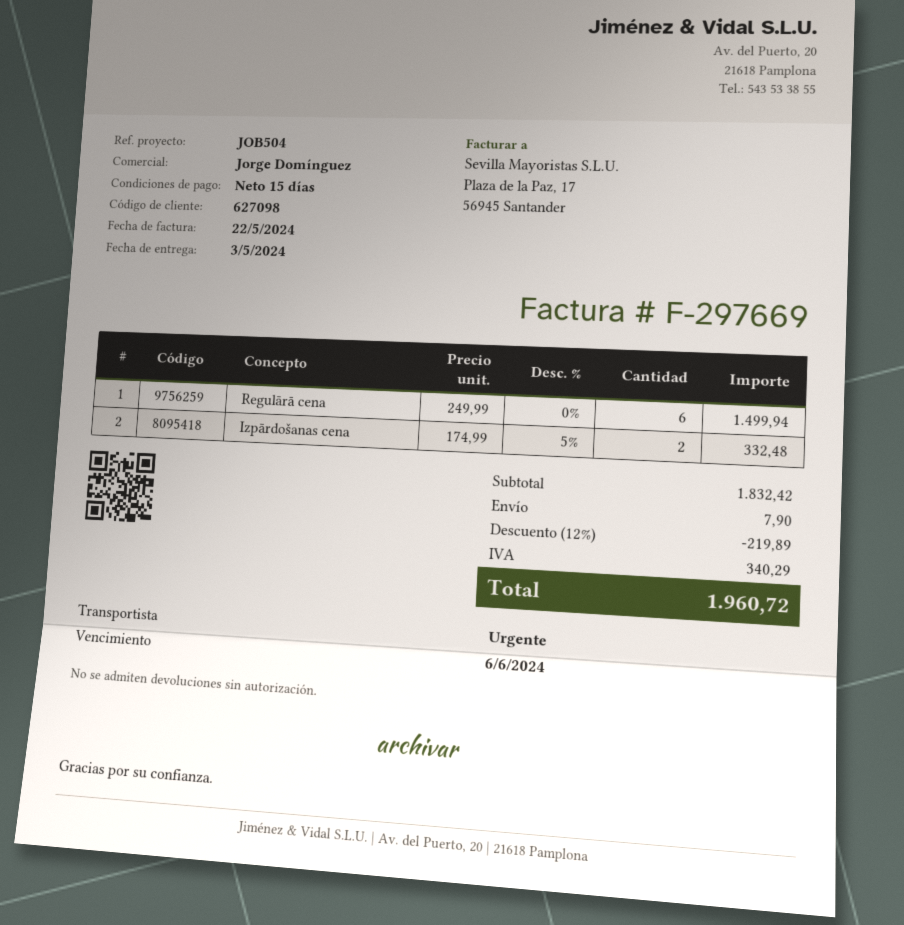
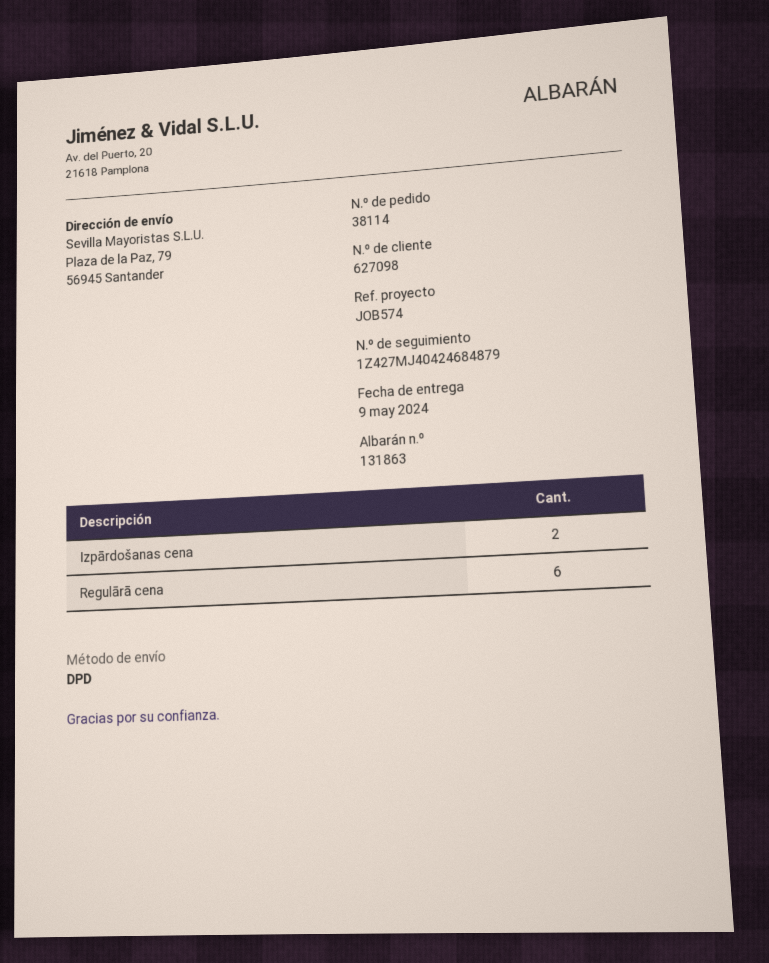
delivery date: 2024-05-03 -> 2024-05-09
reference: JOB504 -> JOB574
shipping method: express -> DPD

